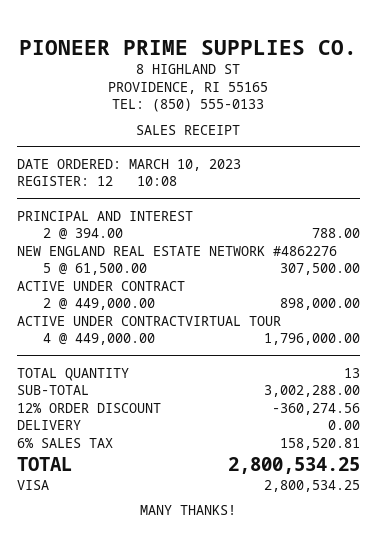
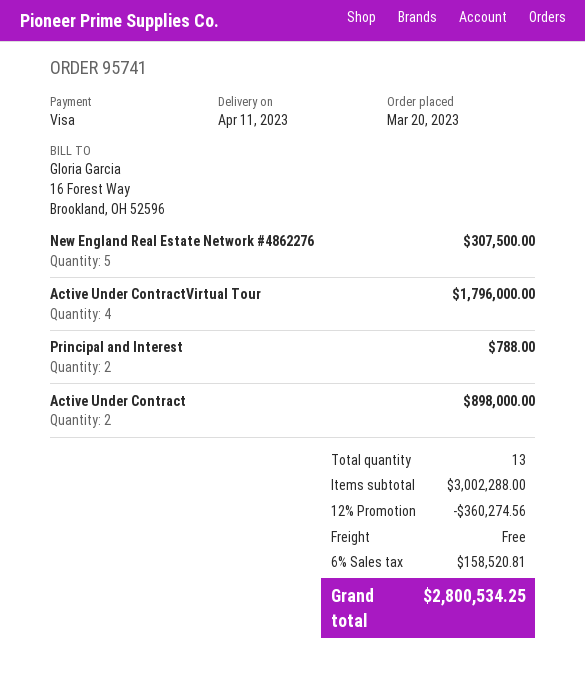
order date: 2023-03-10 -> 2023-03-20

